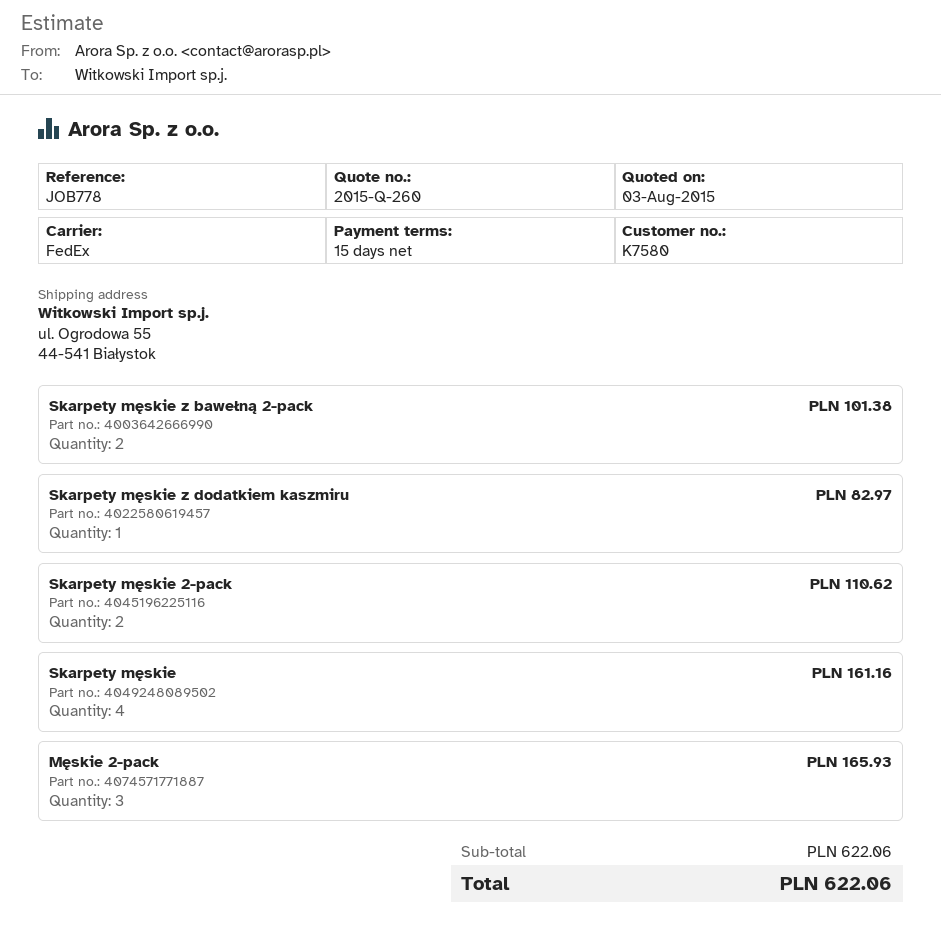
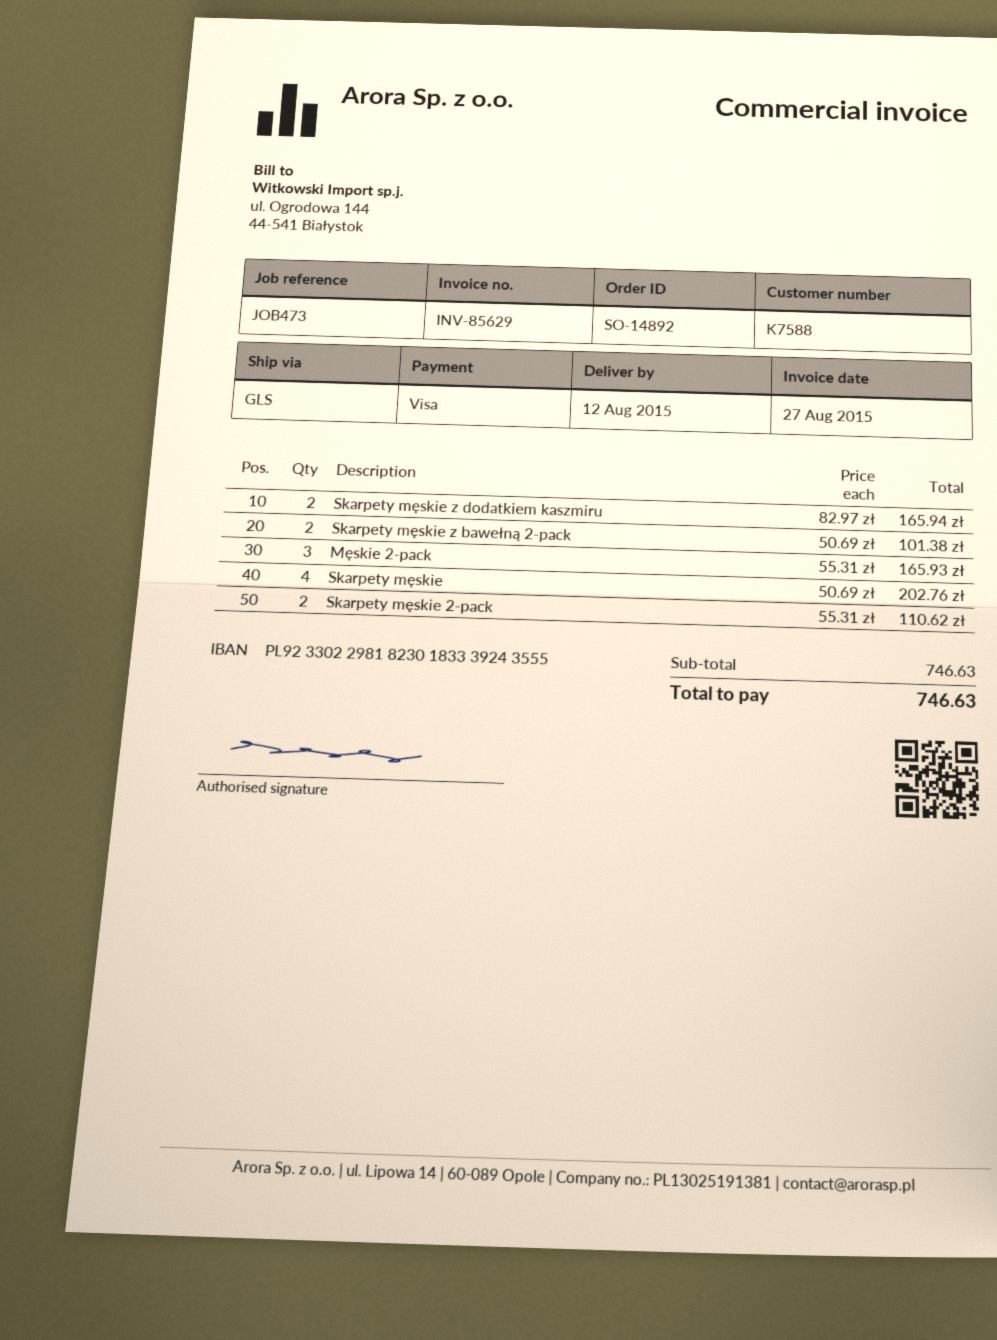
customer number: K7580 -> K7588
reference: JOB778 -> JOB473
shipping method: FedEx -> GLS
Skarpety męskie z dodatkiem kaszmiru: 1 for 82.97 -> 2 for 165.94
Skarpety męskie: 4 for 161.16 -> 4 for 202.76
subtotal: 622.06 -> 746.63
total: 622.06 -> 746.63

